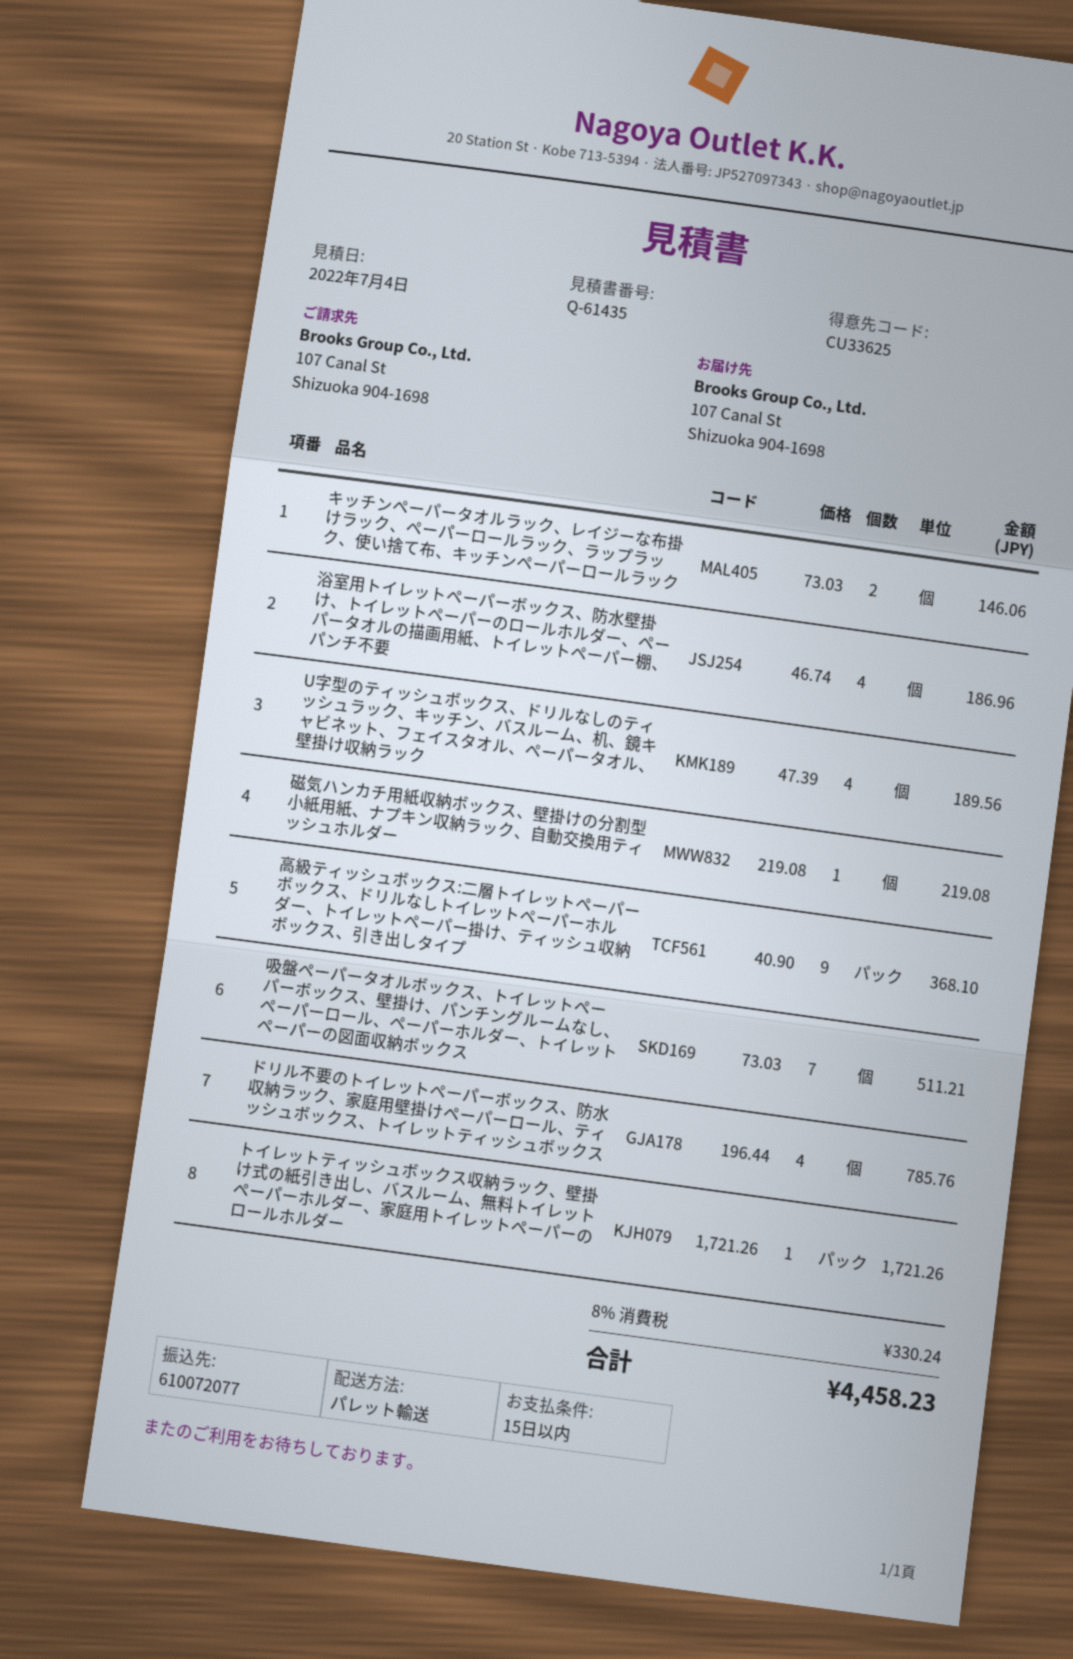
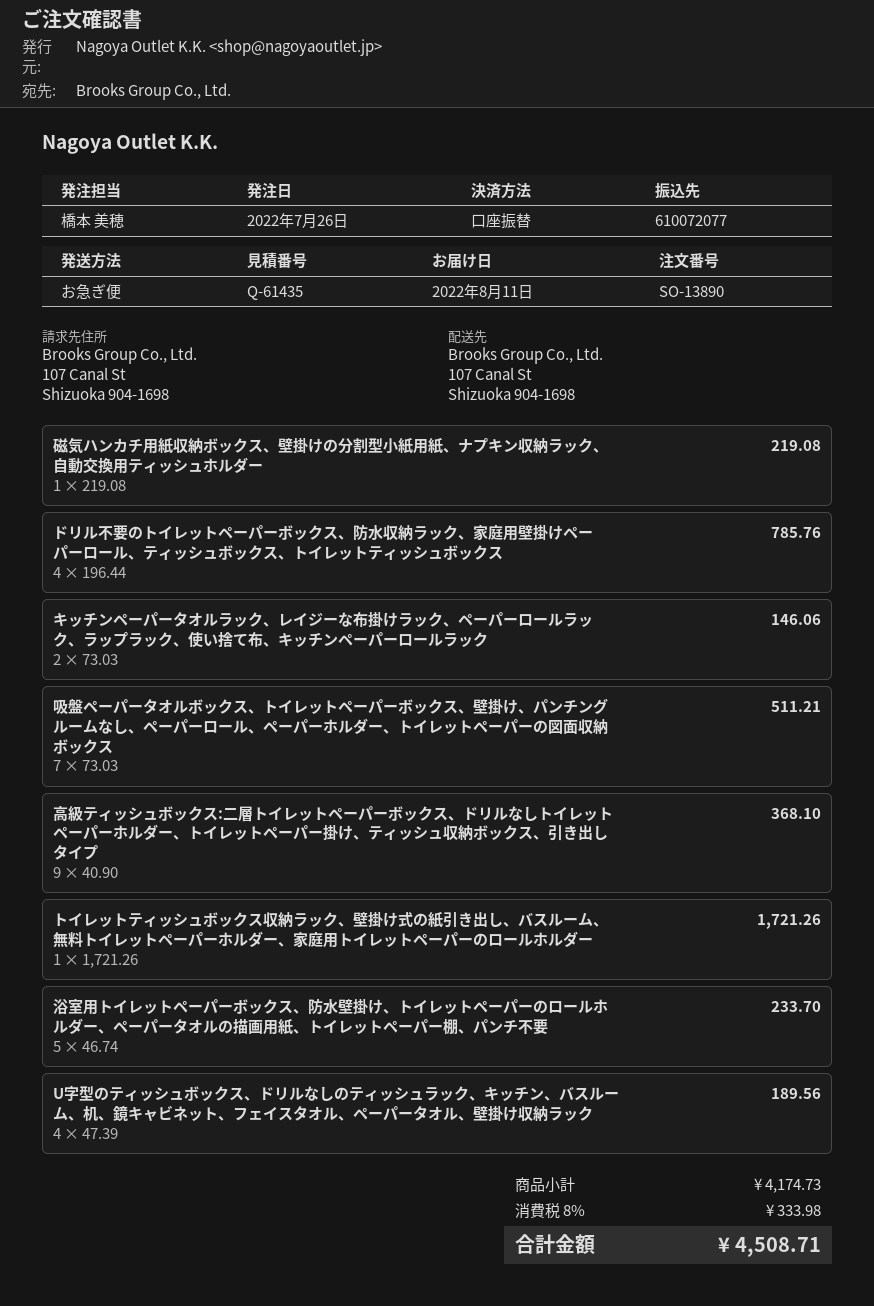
shipping method: pallet freight -> express
浴室用トイレットペーパーボックス、防水壁掛け、トイレットペーパーのロールホルダー、ペーパータオルの描画用紙、トイレットペーパー棚、パンチ不要: 4 x 46.74 = 186.96 -> 5 x 46.74 = 233.70
tax: 8% = 330.24 -> 8% = 333.98
total: 4458.23 -> 4508.71

